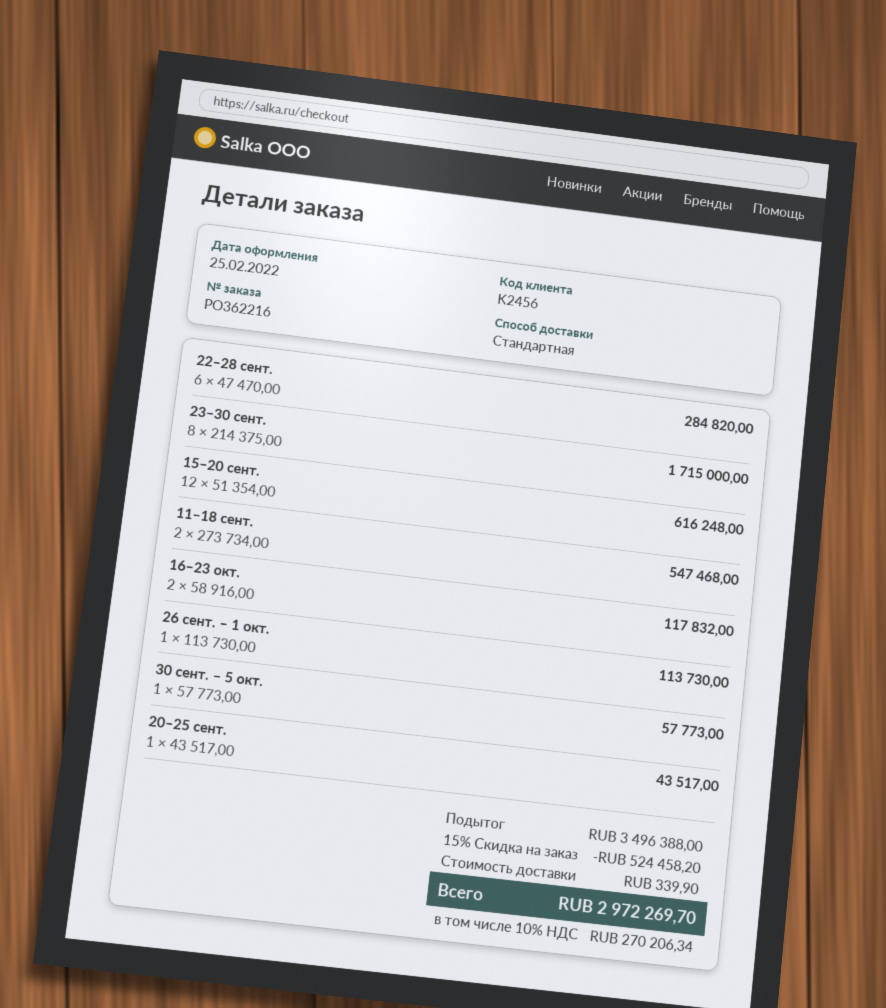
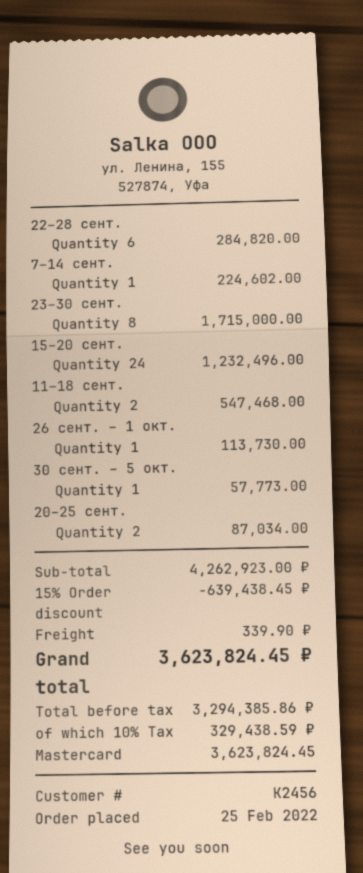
15–20 сент.: 12 for 616248.00 -> 24 for 1232496.00
16–23 окт.: 2 for 117832.00 -> none
20–25 сент.: 1 for 43517.00 -> 2 for 87034.00
7–14 сент.: none -> 1 for 224602.00
subtotal: 3496388.00 -> 4262923.00
discount: 15% = 524458.20 -> 15% = 639438.45
tax: 10% = 270206.34 -> 10% = 329438.59
total: 2972269.70 -> 3623824.45

